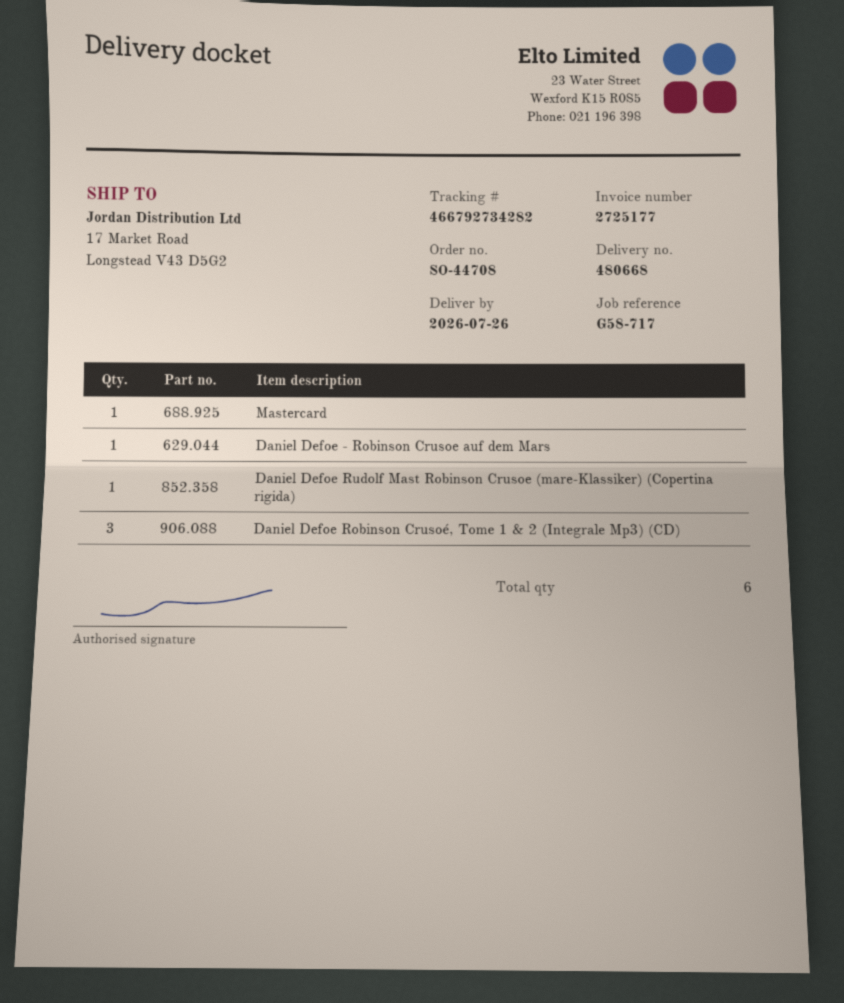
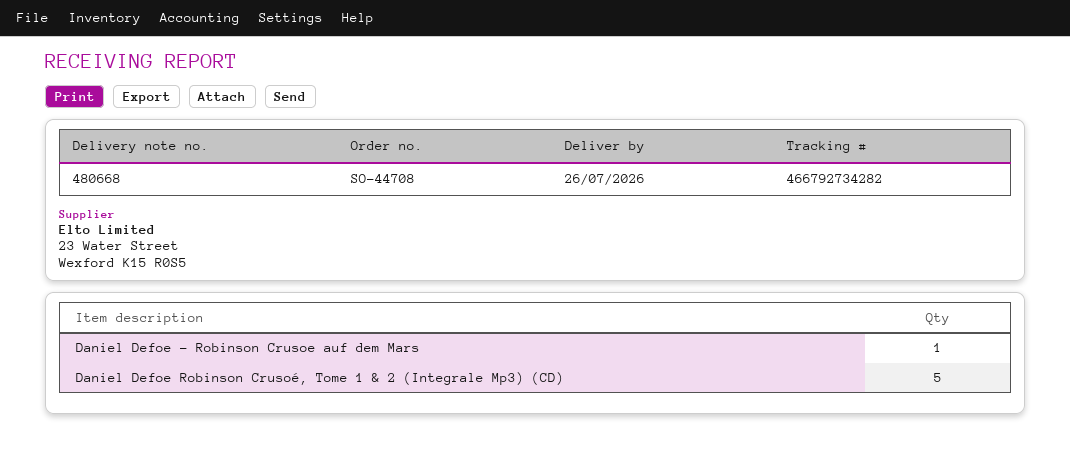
Mastercard: 1 -> none
Daniel Defoe Rudolf Mast Robinson Crusoe (mare-Klassiker) (Copertina rigida): 1 -> none
Daniel Defoe Robinson Crusoé, Tome 1 & 2 (Integrale Mp3) (CD): 3 -> 5

